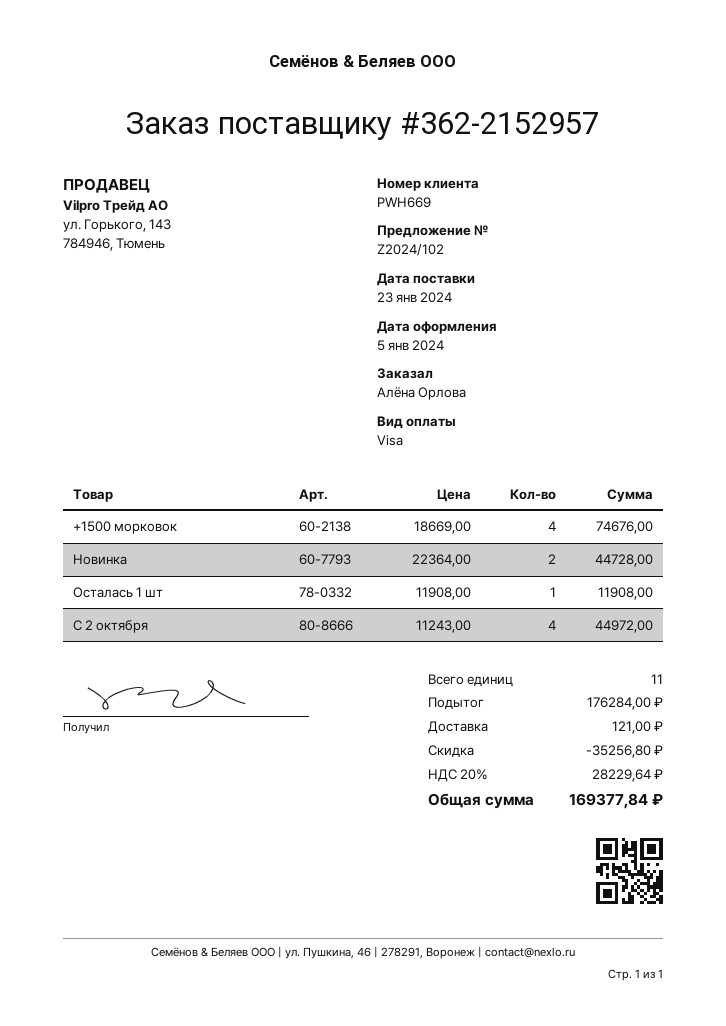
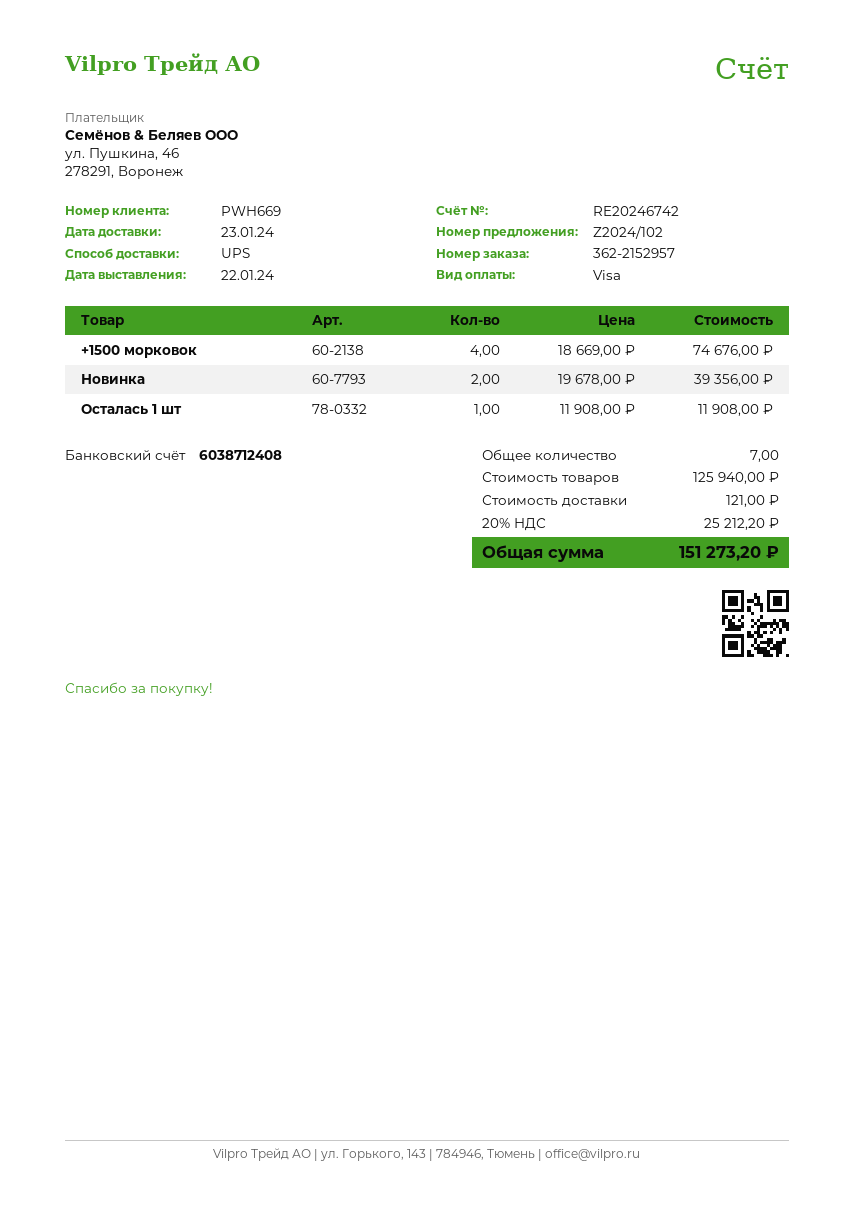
Новинка: 2 x 22364.00 = 44728.00 -> 2 x 19678.00 = 39356.00
С 2 октября: 4 x 11243.00 = 44972.00 -> none
total quantity: 11 -> 7
subtotal: 176284.00 -> 125940.00
discount: 35256.80 -> none
tax: 20% = 28229.64 -> 20% = 25212.20
total: 169377.84 -> 151273.20

